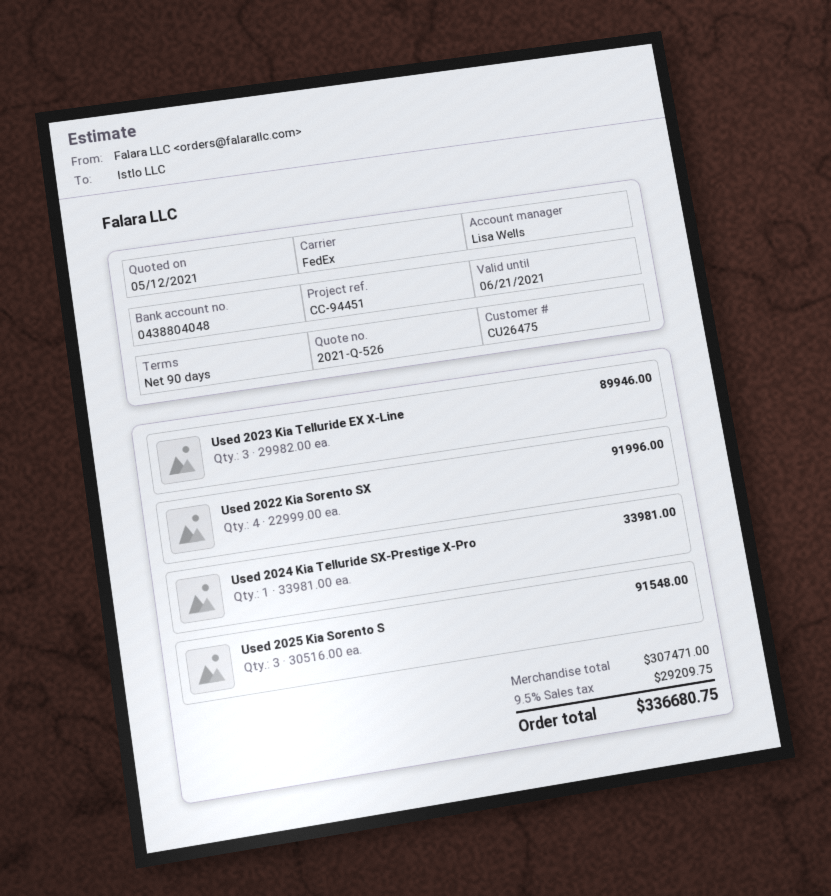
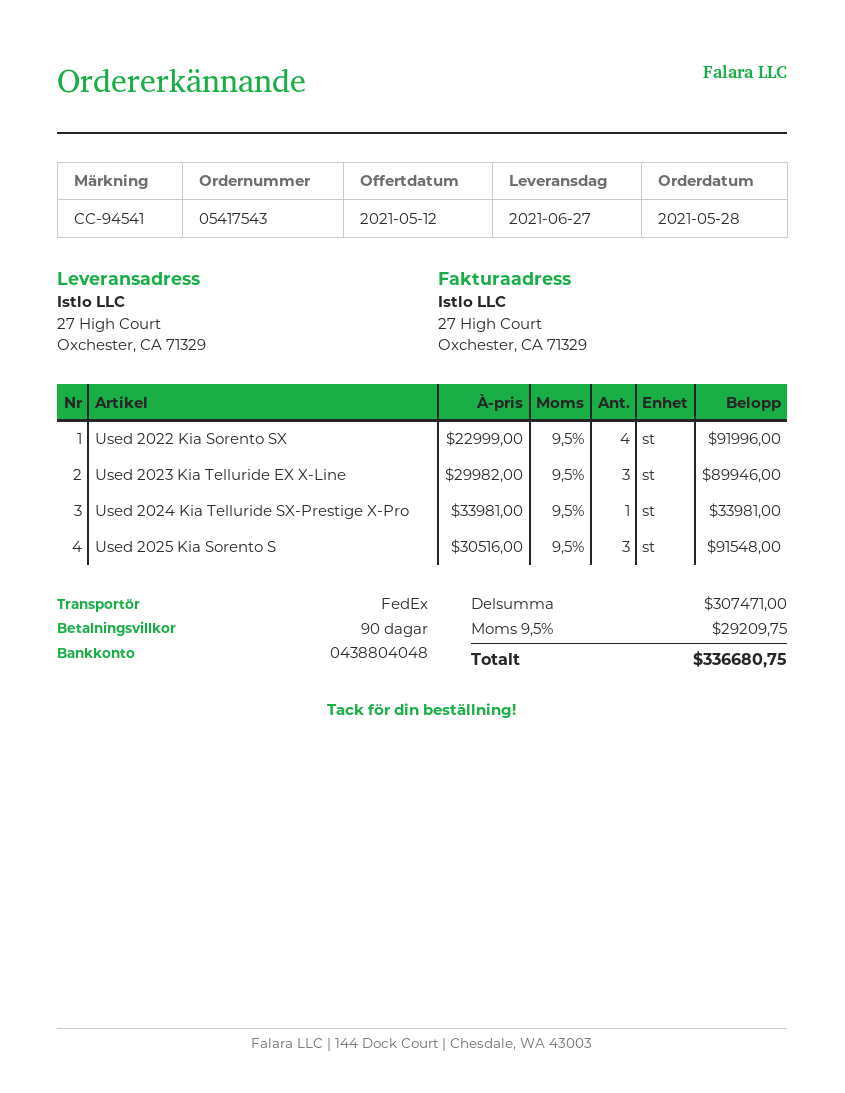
reference: CC-94451 -> CC-94541

